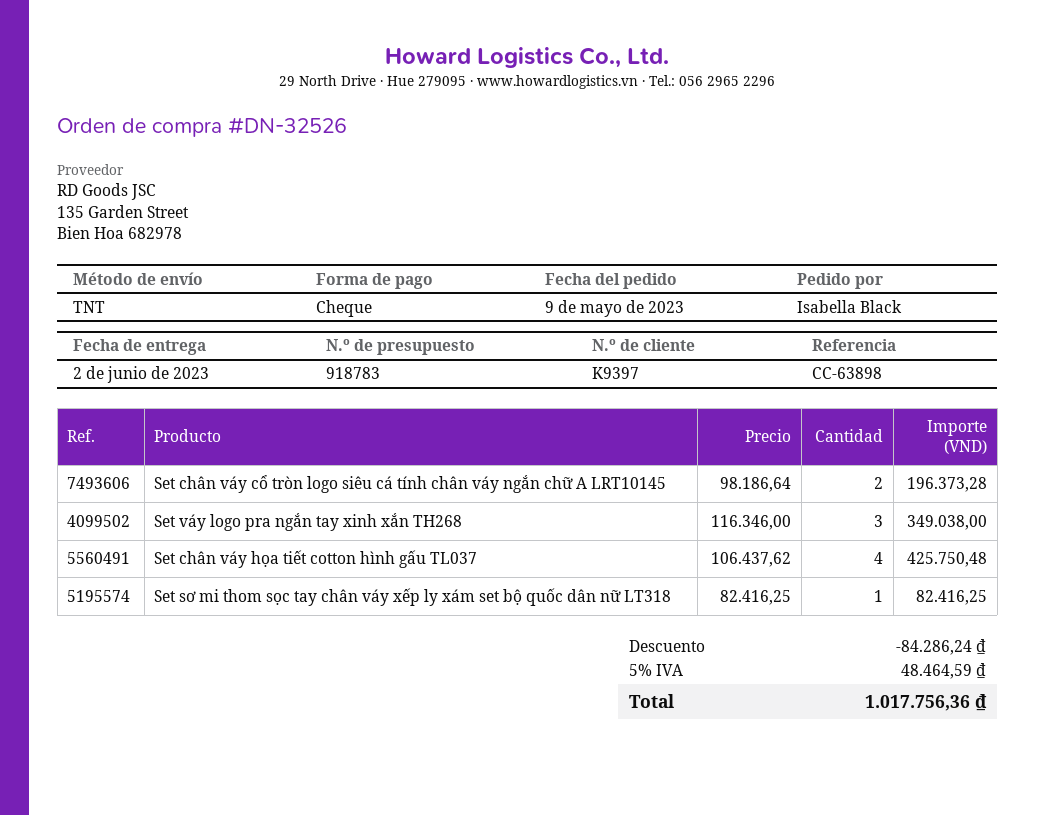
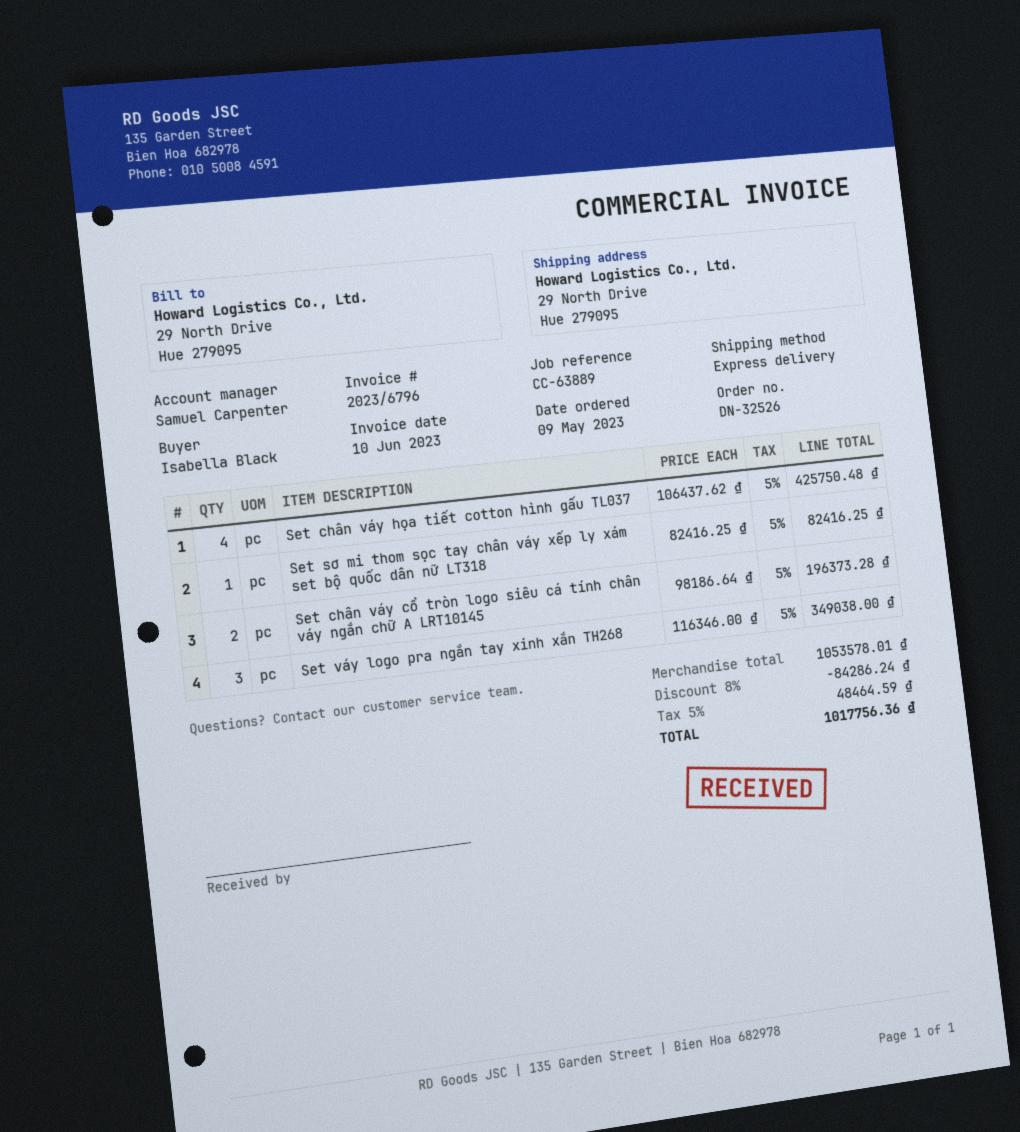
reference: CC-63898 -> CC-63889
shipping method: TNT -> express

